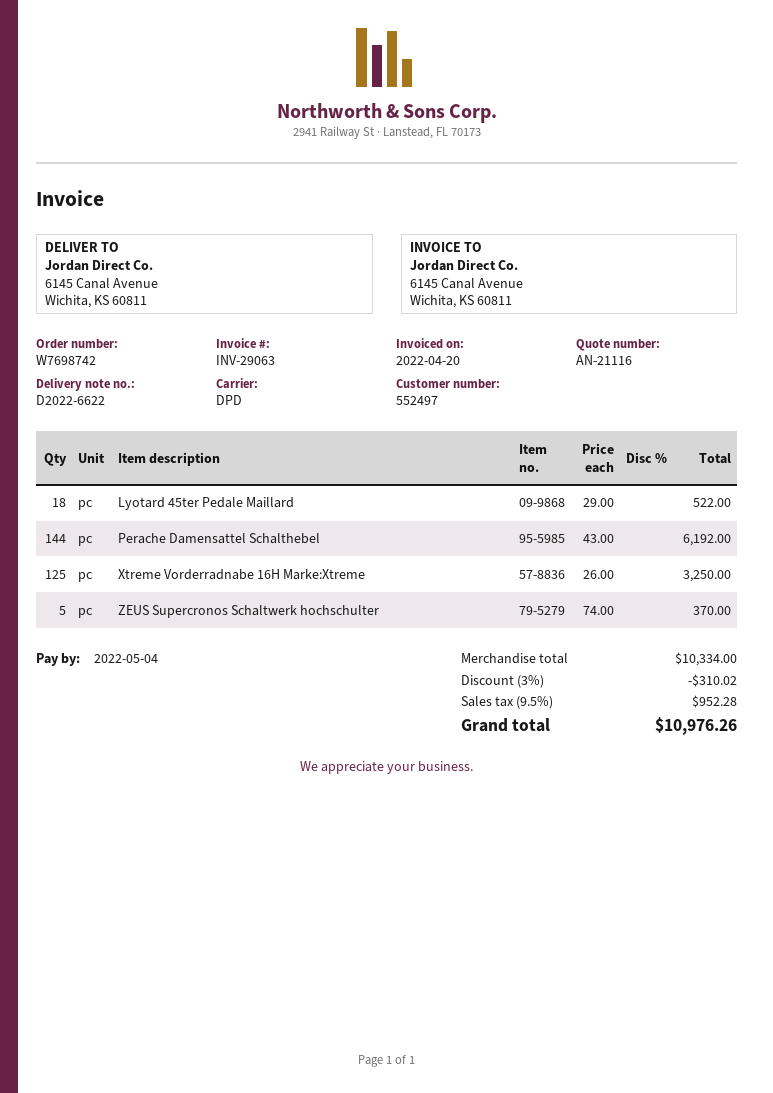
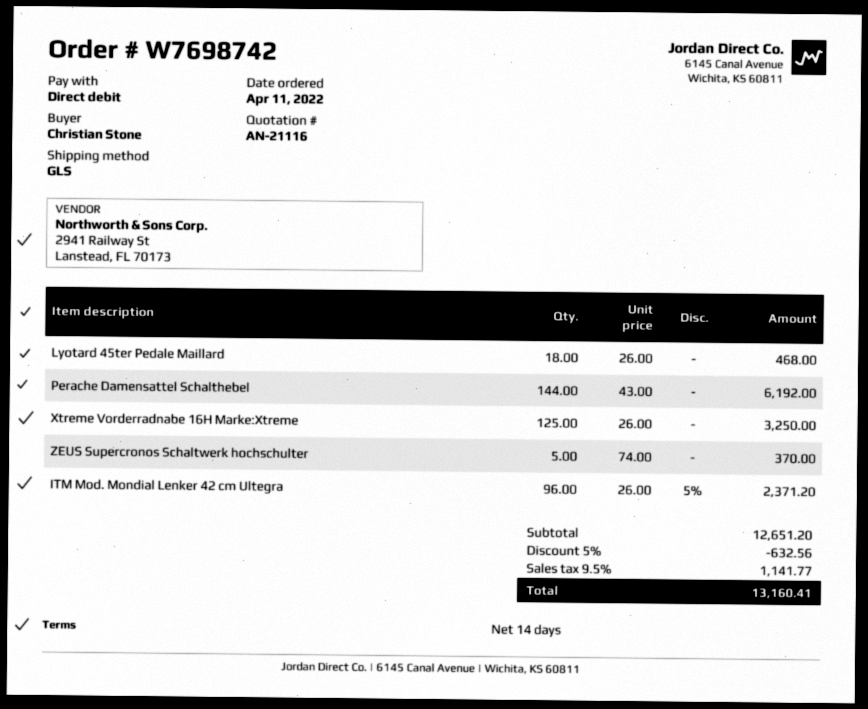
shipping method: DPD -> GLS
Lyotard 45ter Pedale Maillard: 18 x 29.00 = 522.00 -> 18 x 26.00 = 468.00
ITM Mod. Mondial Lenker 42 cm Ultegra: none -> 96 x 26.00 - 5% = 2371.20
subtotal: 10334.00 -> 12651.20
discount: 3% = 310.02 -> 5% = 632.56
tax: 9.5% = 952.28 -> 9.5% = 1141.77
total: 10976.26 -> 13160.41

